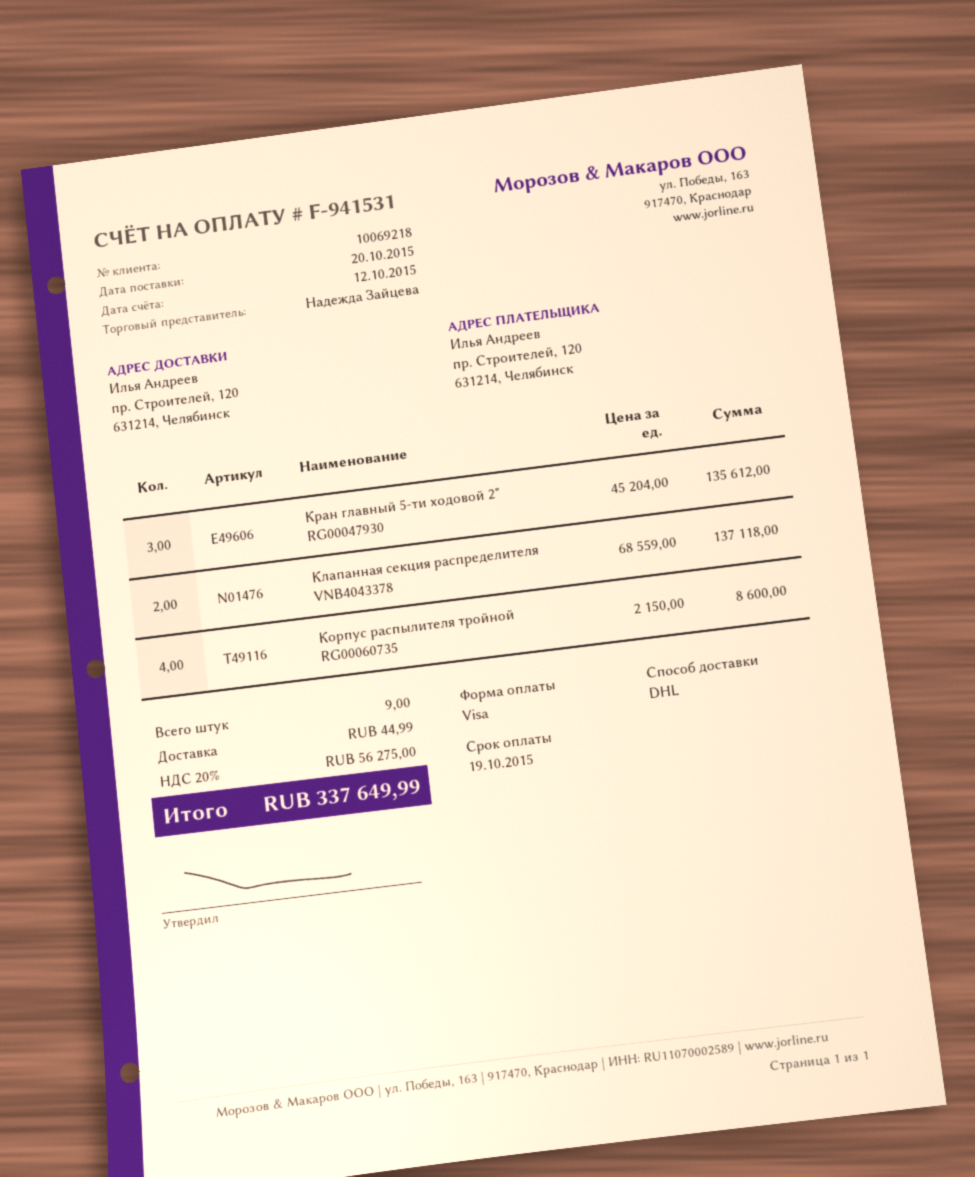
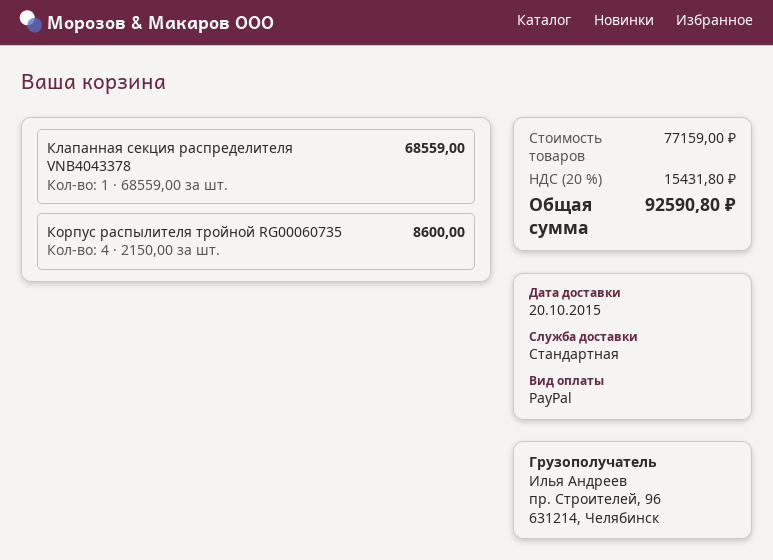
payment method: Visa -> PayPal
shipping method: DHL -> standard
ship to: пр. Строителей, 120, 631214, Челябинск -> пр. Строителей, 96, 631214, Челябинск
Кран главный 5-ти ходовой 2" RG00047930: 3 x 45204.00 = 135612.00 -> none
Клапанная секция распределителя VNB4043378: 2 x 68559.00 = 137118.00 -> 1 x 68559.00 = 68559.00
shipping: 44.99 -> none
tax: 20% = 56275.00 -> 20% = 15431.80
total: 337649.99 -> 92590.80

